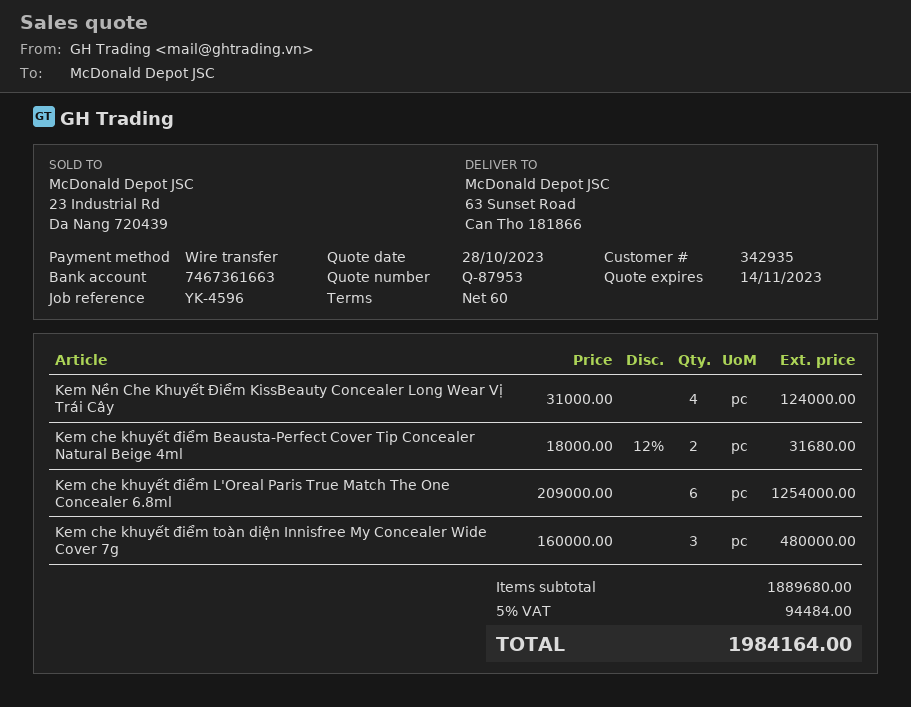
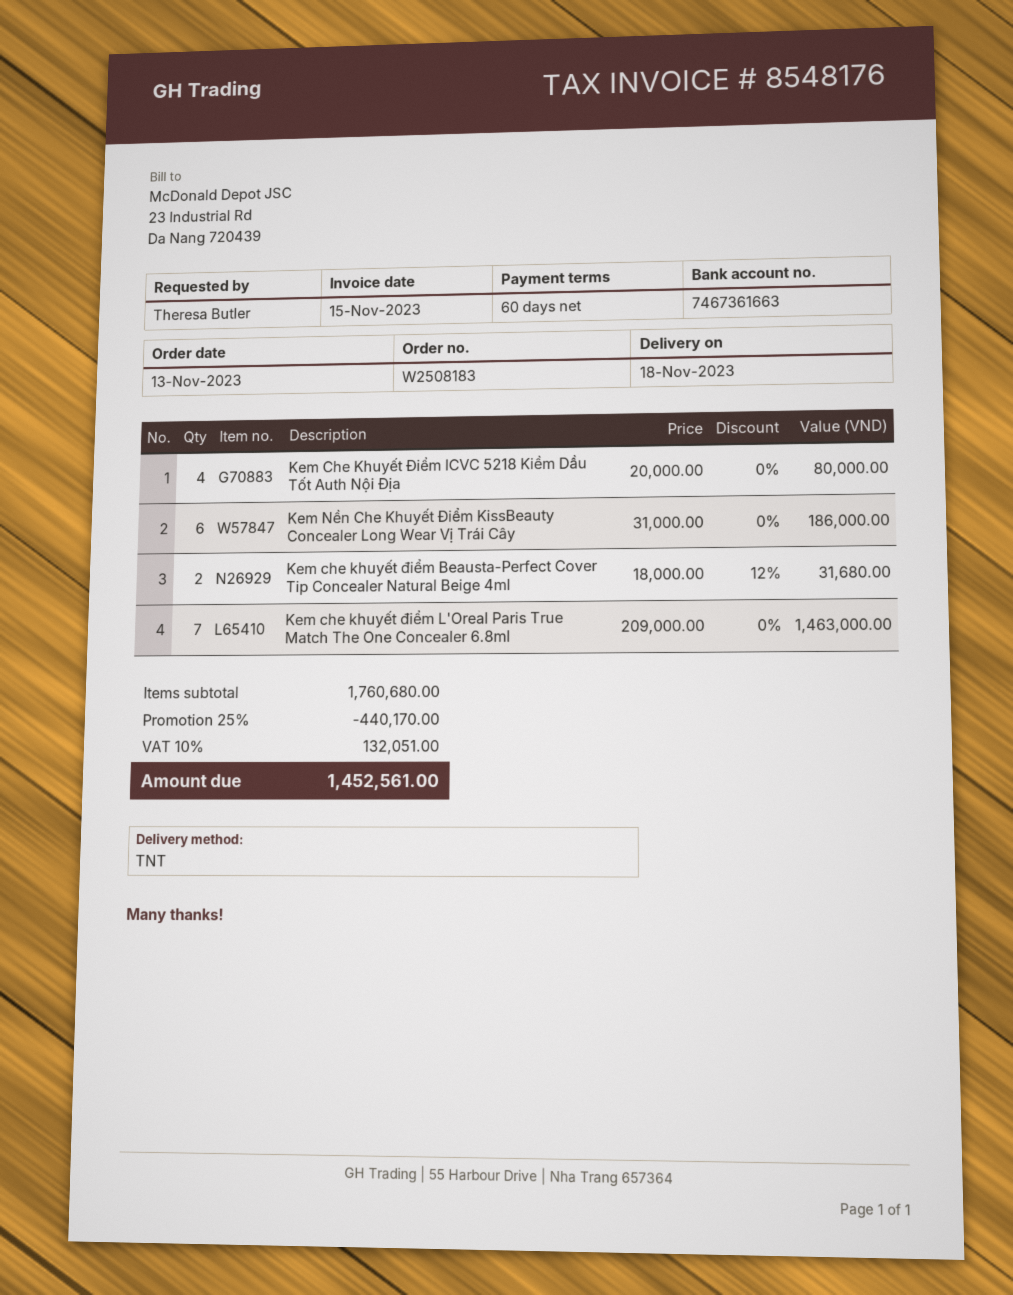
Kem Nền Che Khuyết Điểm KissBeauty Concealer Long Wear Vị Trái Cây: 4 x 31000.00 = 124000.00 -> 6 x 31000.00 = 186000.00
Kem che khuyết điểm L'Oreal Paris True Match The One Concealer 6.8ml: 6 x 209000.00 = 1254000.00 -> 7 x 209000.00 = 1463000.00
Kem che khuyết điểm toàn diện Innisfree My Concealer Wide Cover 7g: 3 x 160000.00 = 480000.00 -> none
Kem Che Khuyết Điểm ICVC 5218 Kiềm Dầu Tốt Auth Nội Địa: none -> 4 x 20000.00 = 80000.00
subtotal: 1889680.00 -> 1760680.00
discount: none -> 25% = 440170.00
tax: 5% = 94484.00 -> 10% = 132051.00
total: 1984164.00 -> 1452561.00

